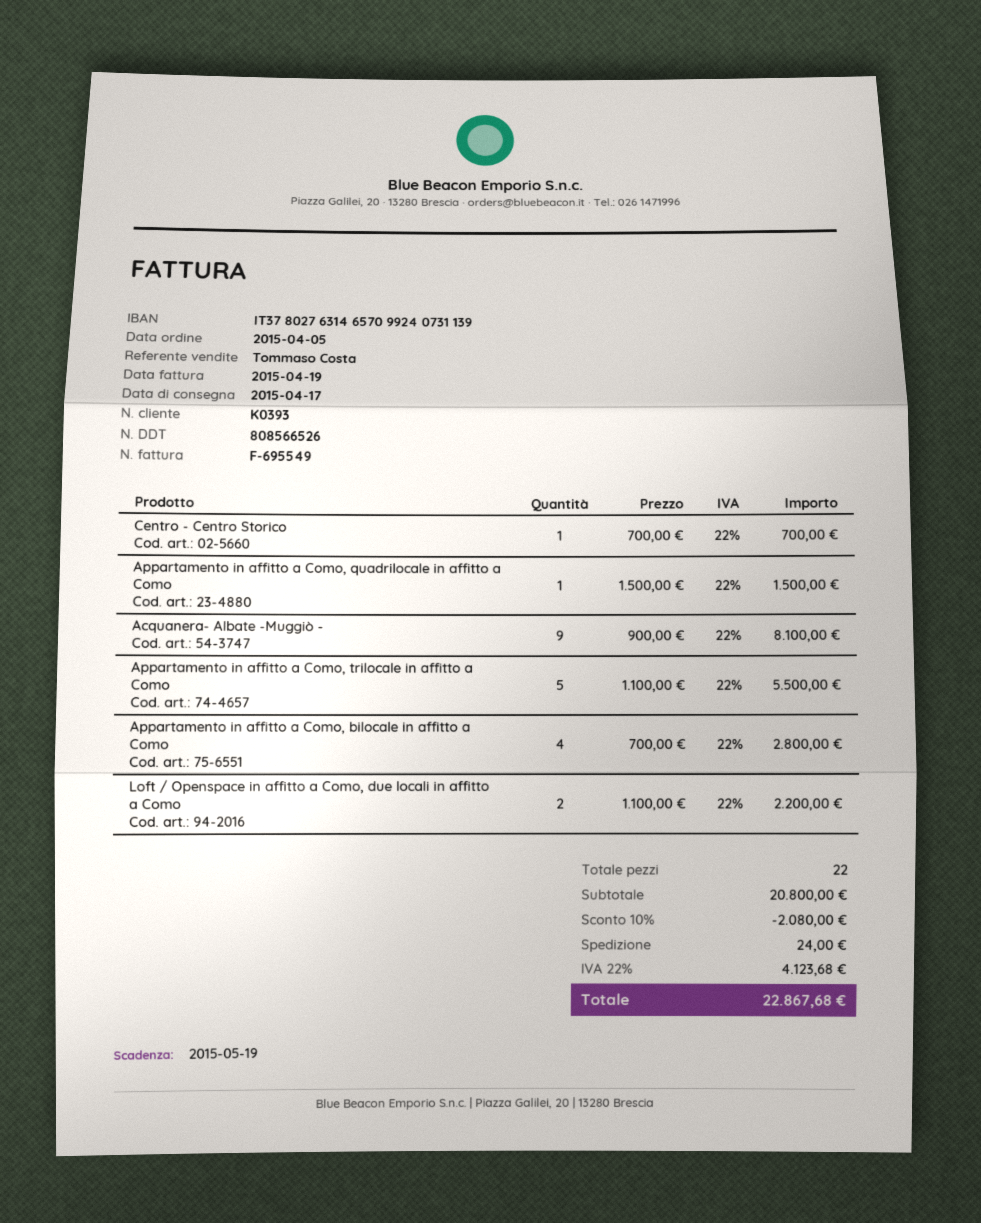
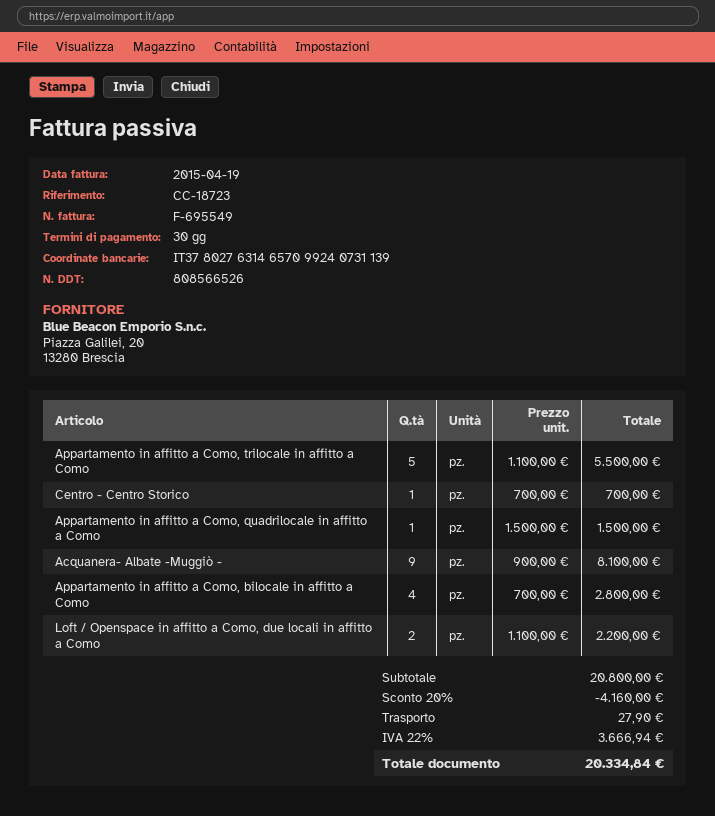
discount: 10% = 2080.00 -> 20% = 4160.00
shipping: 24.00 -> 27.90
tax: 22% = 4123.68 -> 22% = 3666.94
total: 22867.68 -> 20334.84

